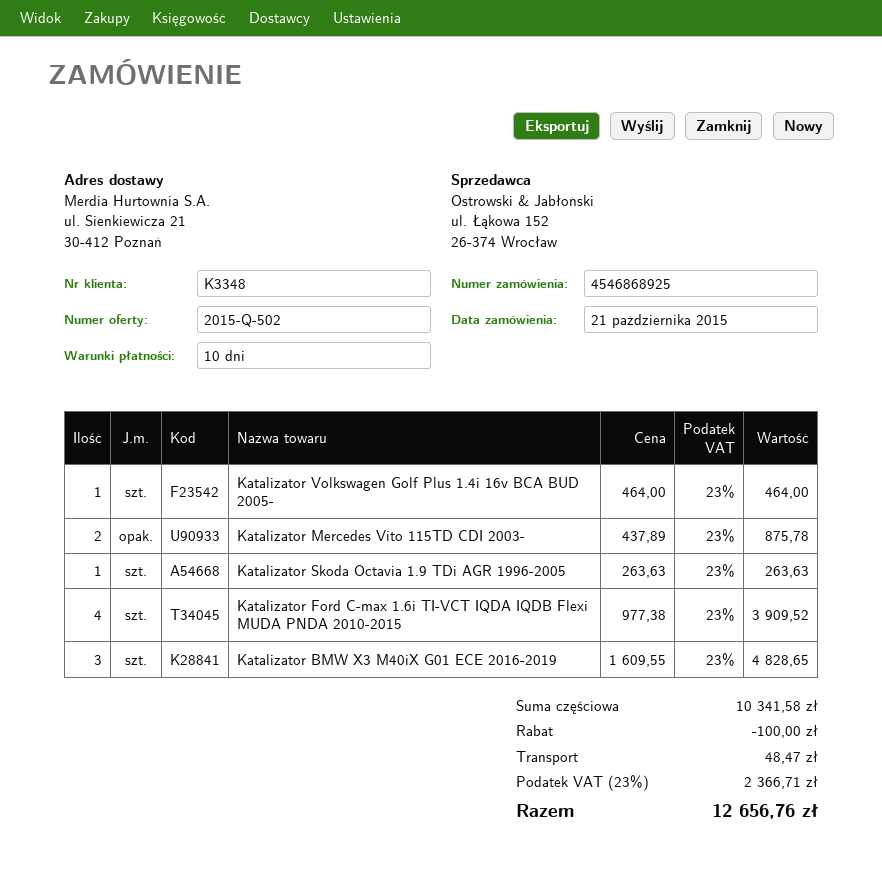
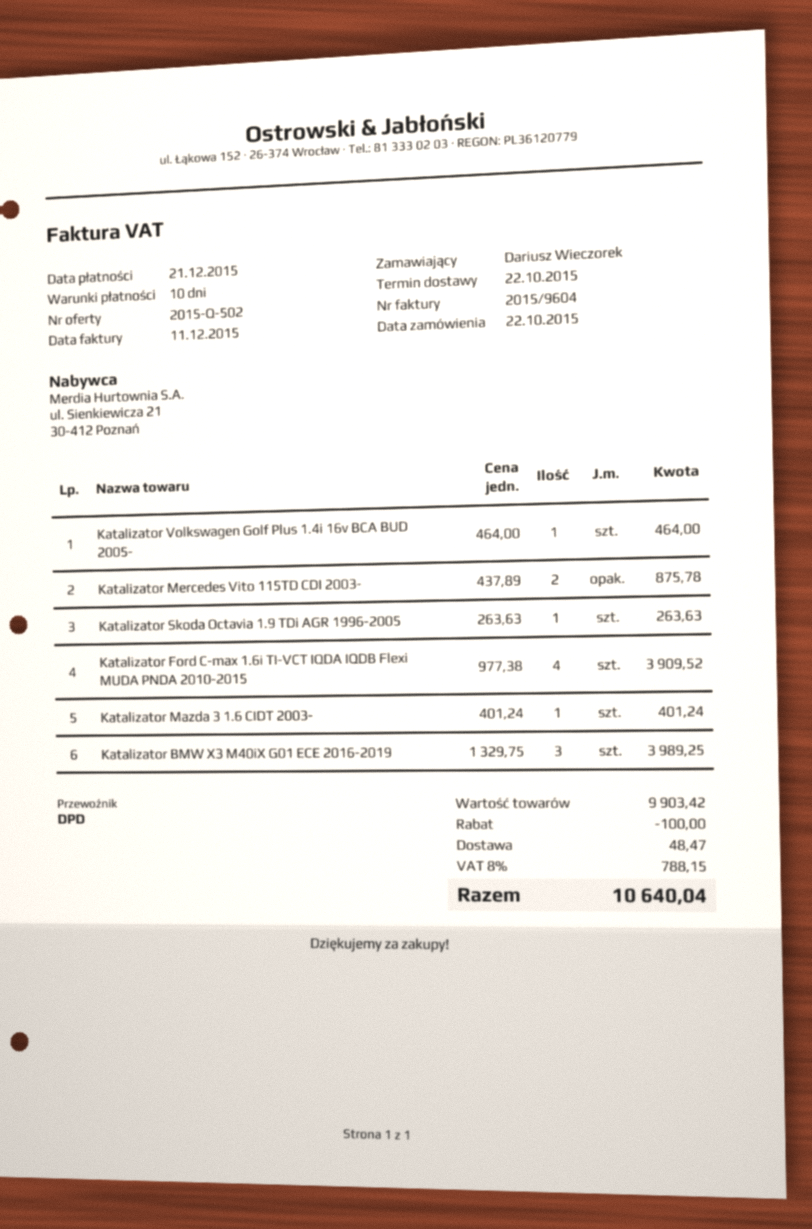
order date: 2015-10-21 -> 2015-10-22
Katalizator BMW X3 M40iX G01 ECE 2016-2019: 3 x 1609.55 = 4828.65 -> 3 x 1329.75 = 3989.25
Katalizator Mazda 3 1.6 CIDT 2003-: none -> 1 x 401.24 = 401.24
subtotal: 10341.58 -> 9903.42
tax: 23% = 2366.71 -> 8% = 788.15
total: 12656.76 -> 10640.04

